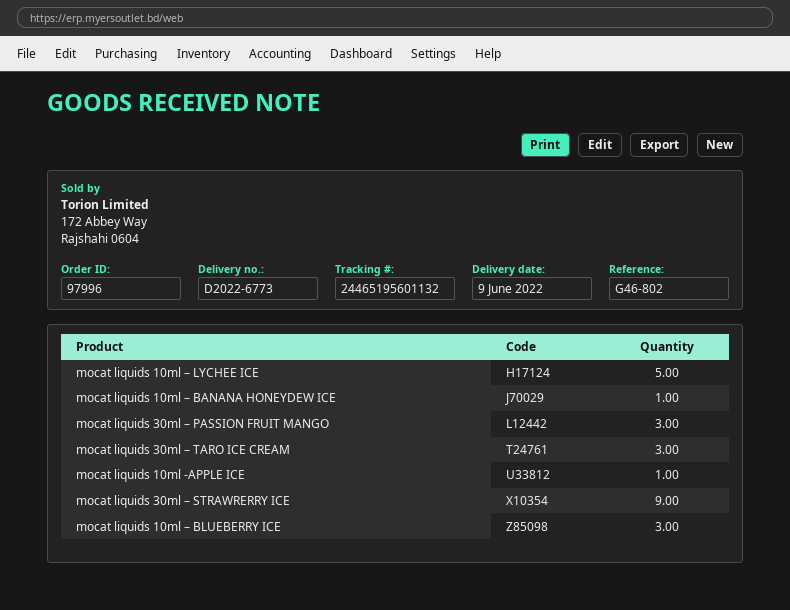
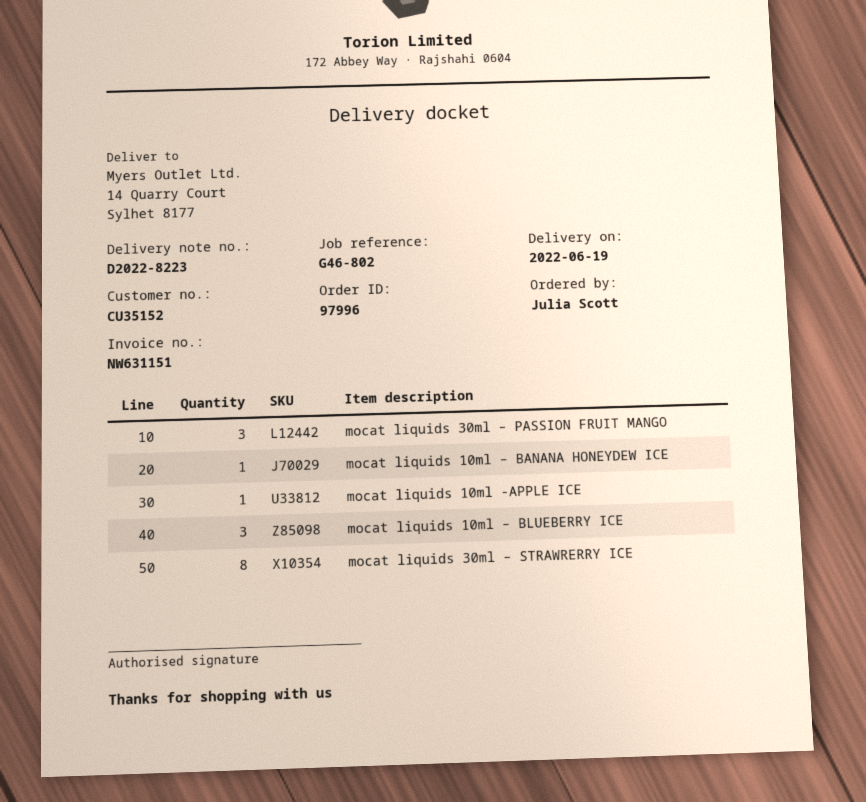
delivery note number: D2022-6773 -> D2022-8223
delivery date: 2022-06-09 -> 2022-06-19
mocat liquids 10ml – LYCHEE ICE: 5 -> none
mocat liquids 30ml – TARO ICE CREAM: 3 -> none
mocat liquids 30ml – STRAWRERRY ICE: 9 -> 8

